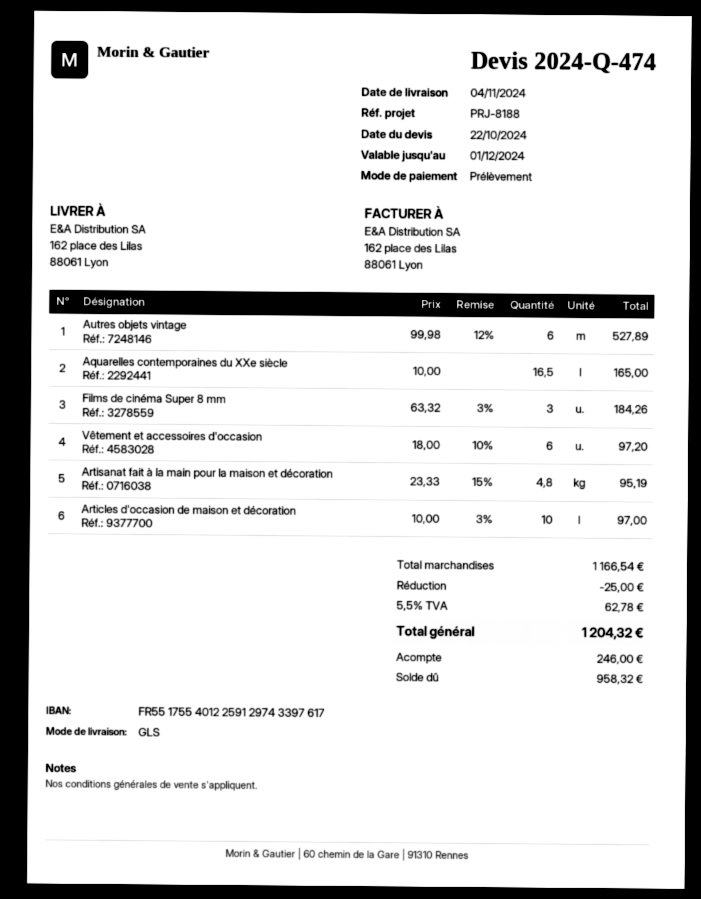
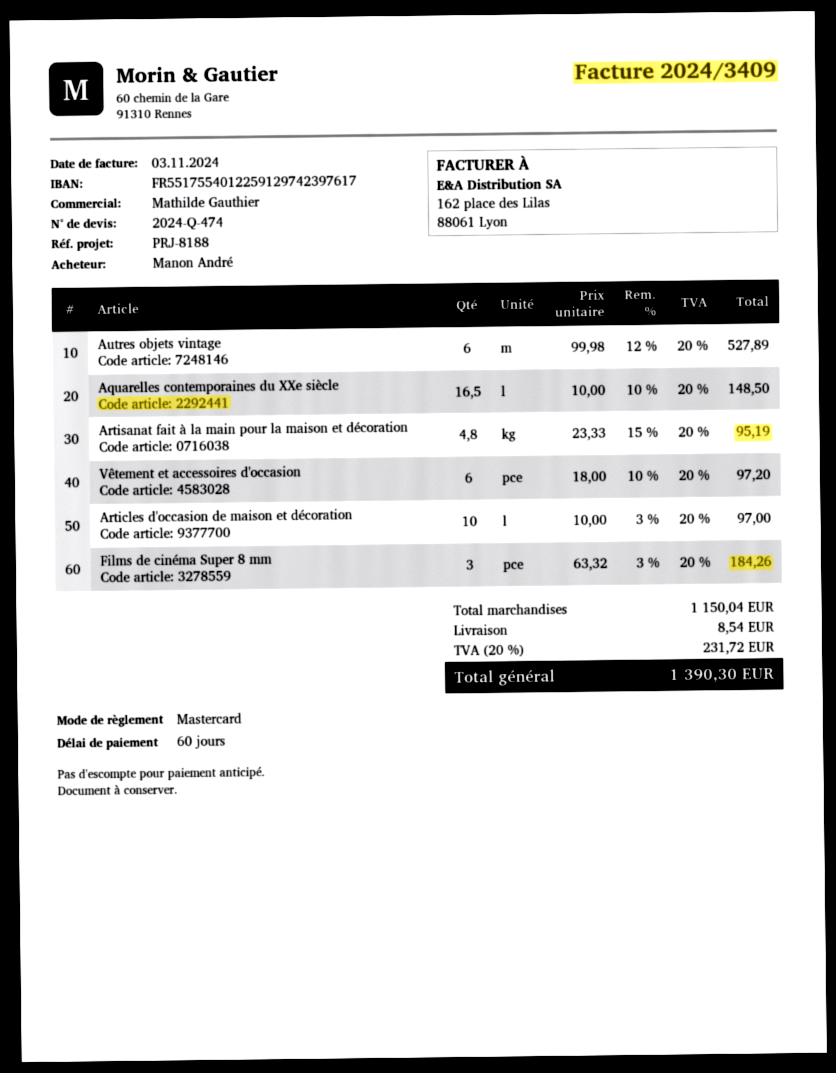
payment method: direct debit -> Mastercard
bank account: FR5517554012259129743397617 -> FR5517554012259129742397617
Aquarelles contemporaines du XXe siècle: 16.5 x 10.00 = 165.00 -> 16.5 x 10.00 - 10% = 148.50
subtotal: 1166.54 -> 1150.04
discount: 25.00 -> none
shipping: none -> 8.54
tax: 5.5% = 62.78 -> 20% = 231.72
total: 1204.32 -> 1390.30

